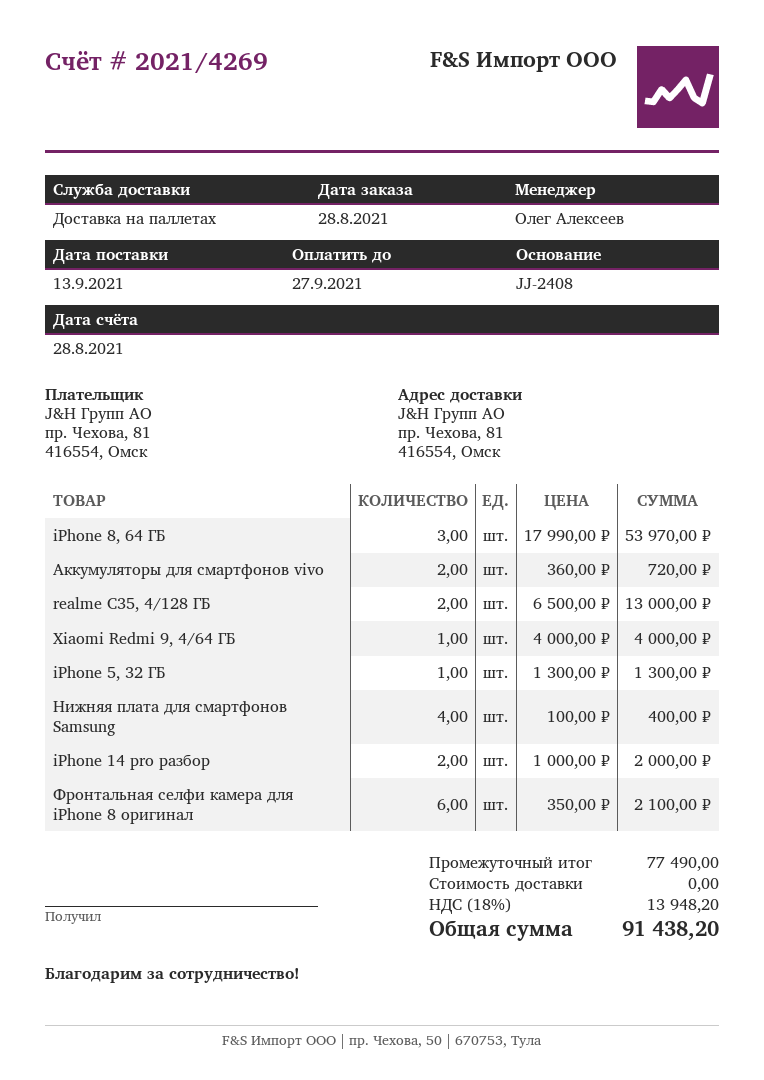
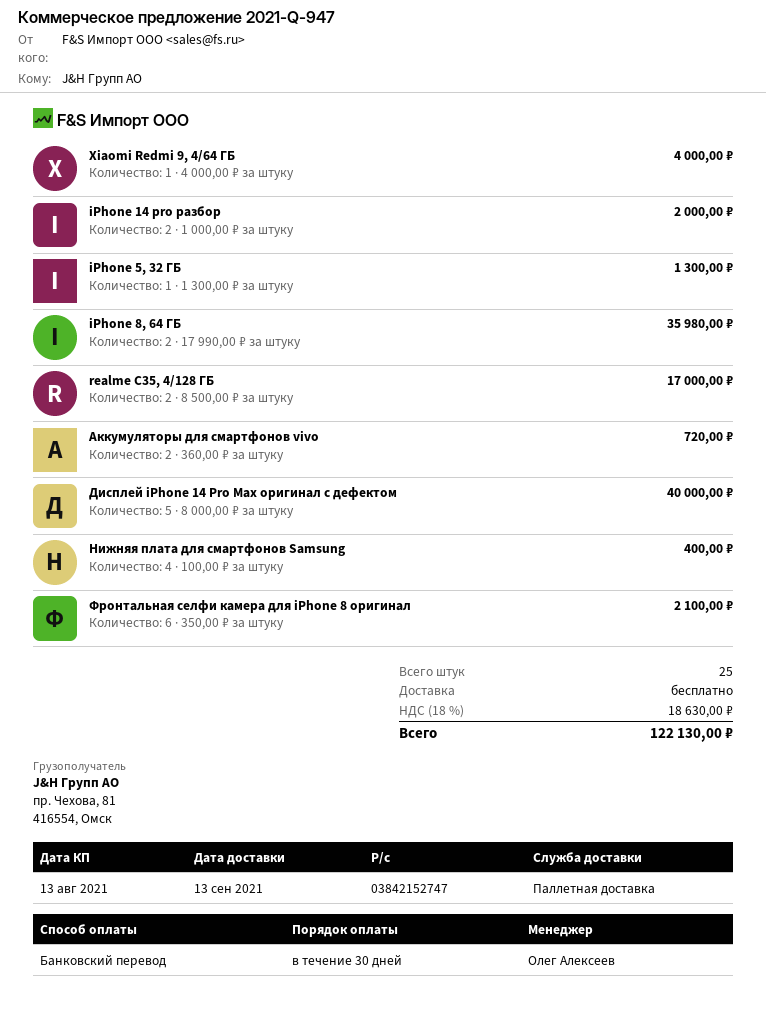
iPhone 8, 64 ГБ: 3 x 17990.00 = 53970.00 -> 2 x 17990.00 = 35980.00
realme C35, 4/128 ГБ: 2 x 6500.00 = 13000.00 -> 2 x 8500.00 = 17000.00
Дисплей iPhone 14 Pro Max оригинал с дефектом: none -> 5 x 8000.00 = 40000.00
tax: 18% = 13948.20 -> 18% = 18630.00
total: 91438.20 -> 122130.00

